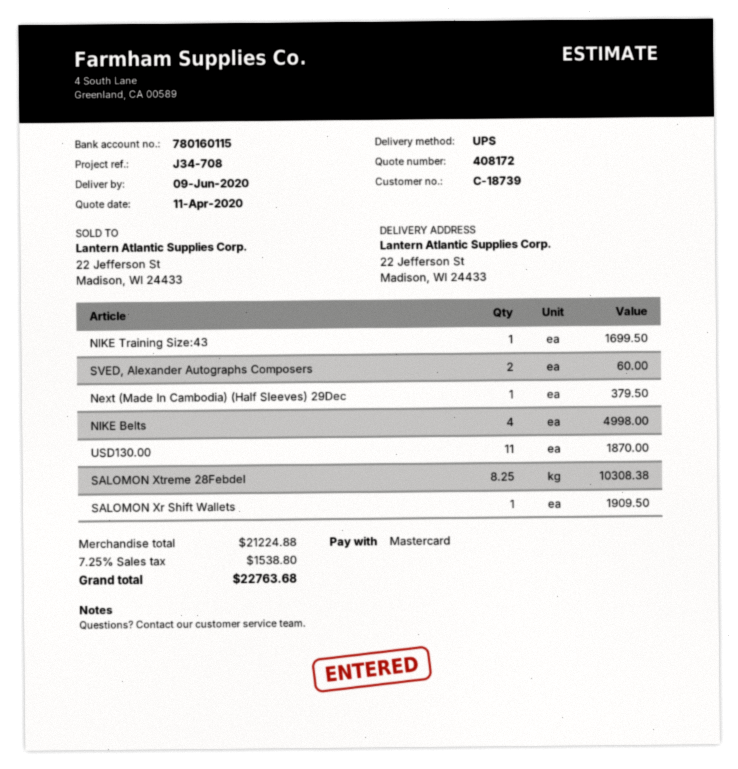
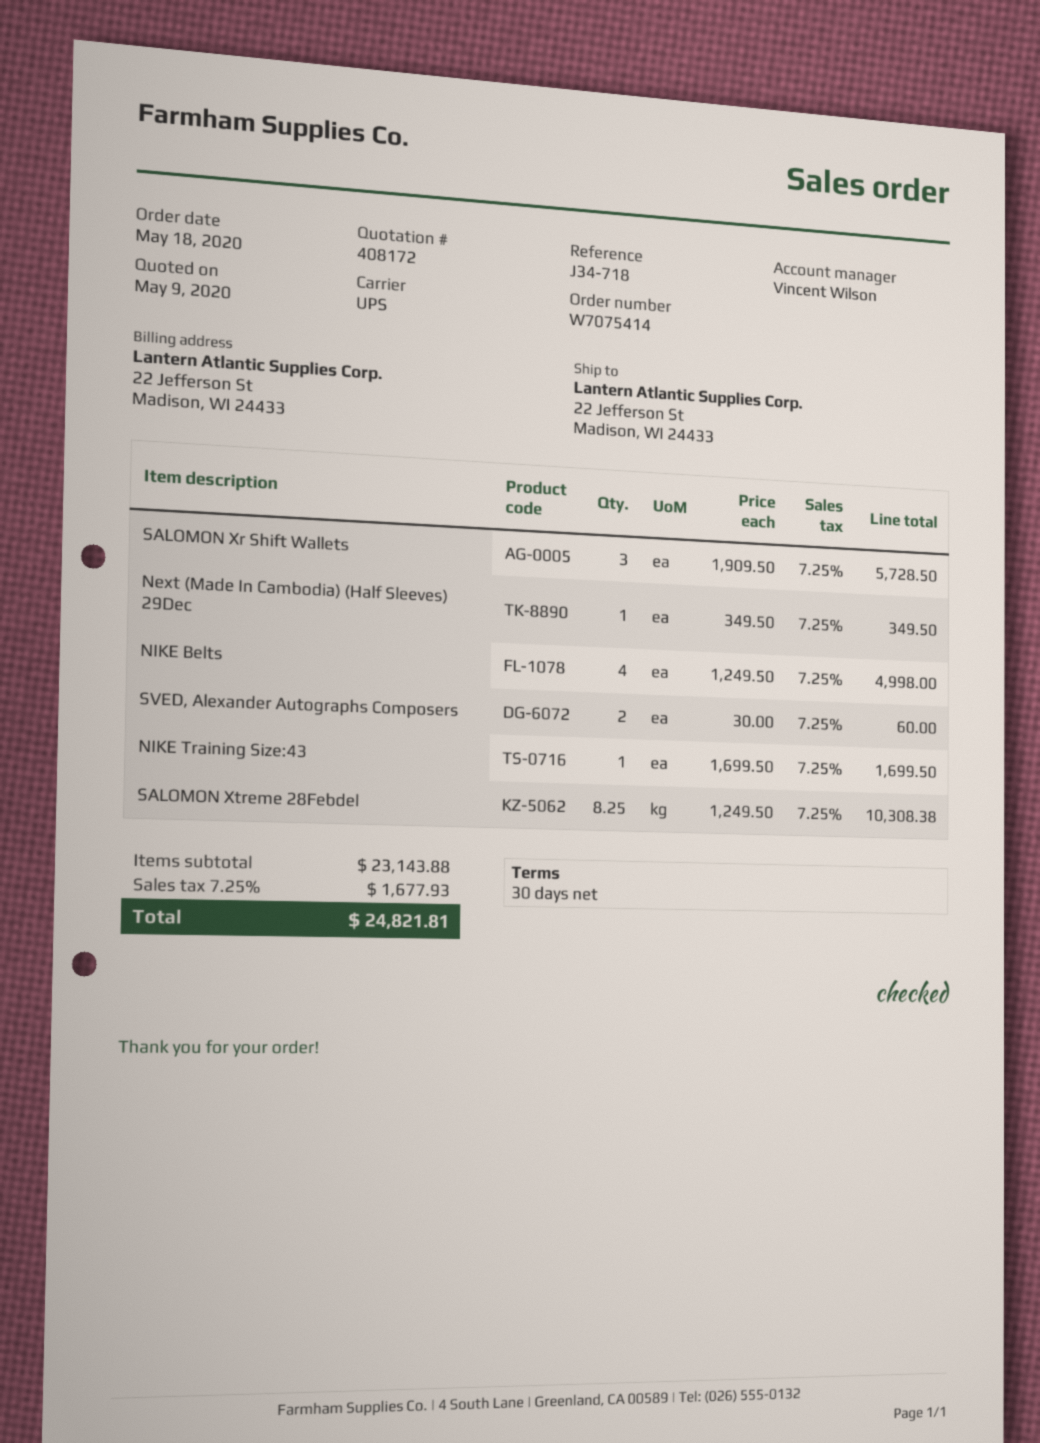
quote date: 2020-04-11 -> 2020-05-09
reference: J34-708 -> J34-718
Next (Made In Cambodia) (Half Sleeves) 29Dec: 1 for 379.50 -> 1 for 349.50
USD130.00: 11 for 1870.00 -> none
SALOMON Xr Shift Wallets: 1 for 1909.50 -> 3 for 5728.50
subtotal: 21224.88 -> 23143.88
tax: 7.25% = 1538.80 -> 7.25% = 1677.93
total: 22763.68 -> 24821.81

